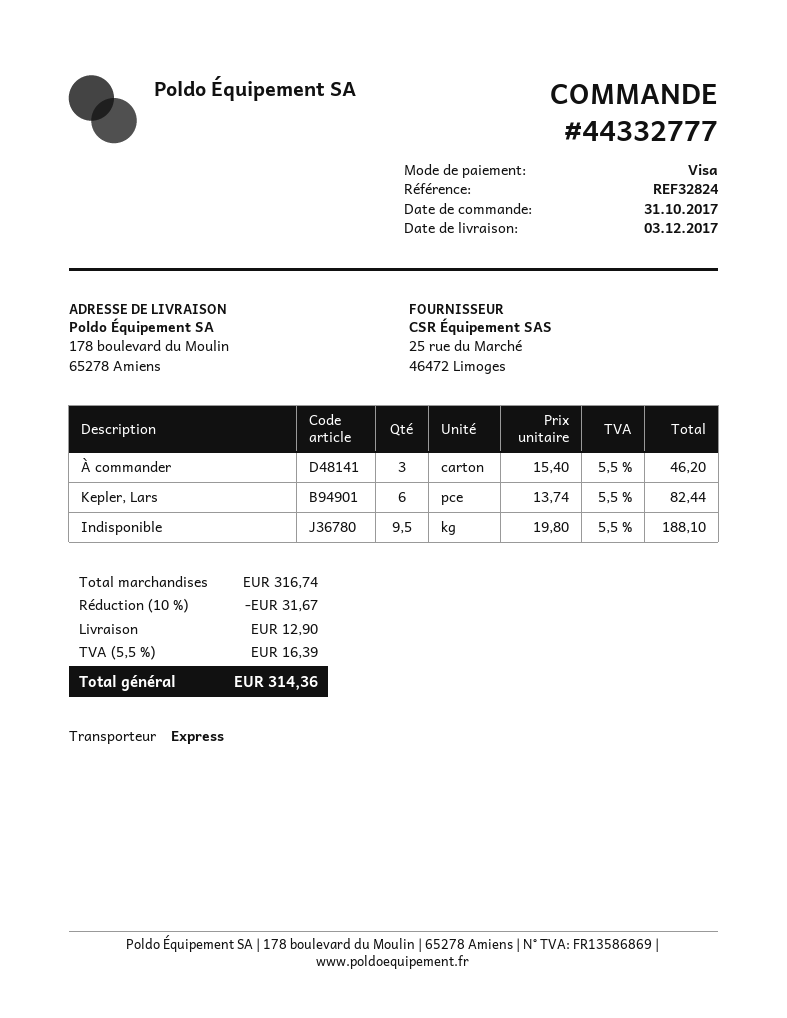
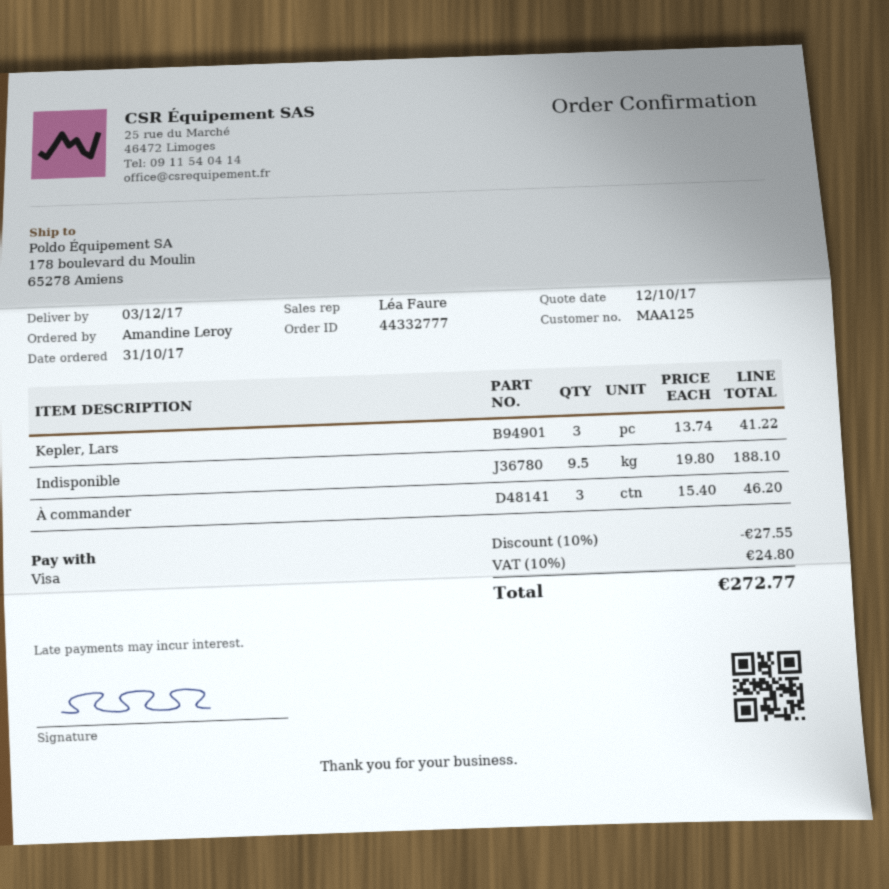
Kepler, Lars: 6 x 13.74 = 82.44 -> 3 x 13.74 = 41.22
discount: 10% = 31.67 -> 10% = 27.55
shipping: 12.90 -> none
tax: 5.5% = 16.39 -> 10% = 24.80
total: 314.36 -> 272.77

